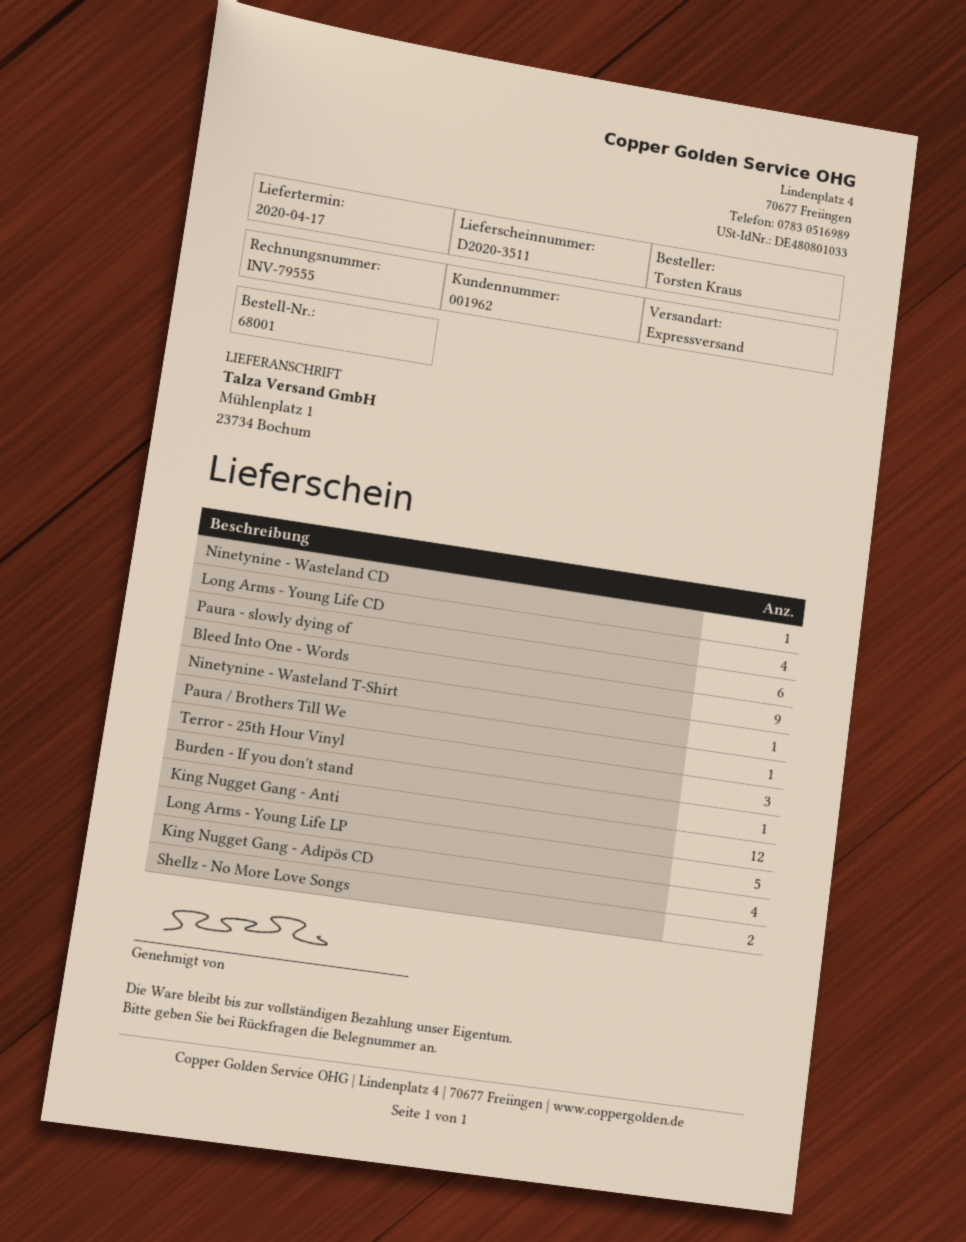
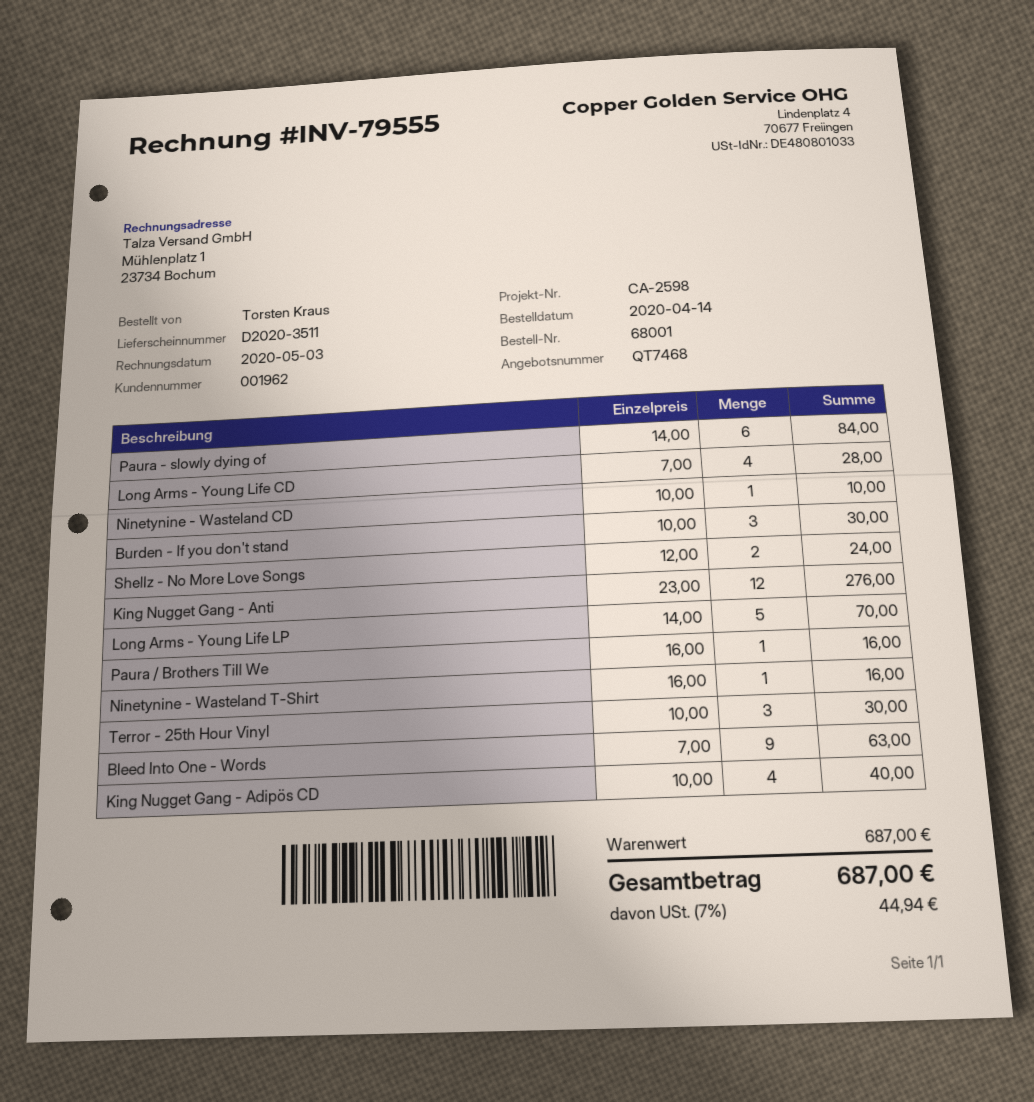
Burden - If you don't stand: 1 -> 3

